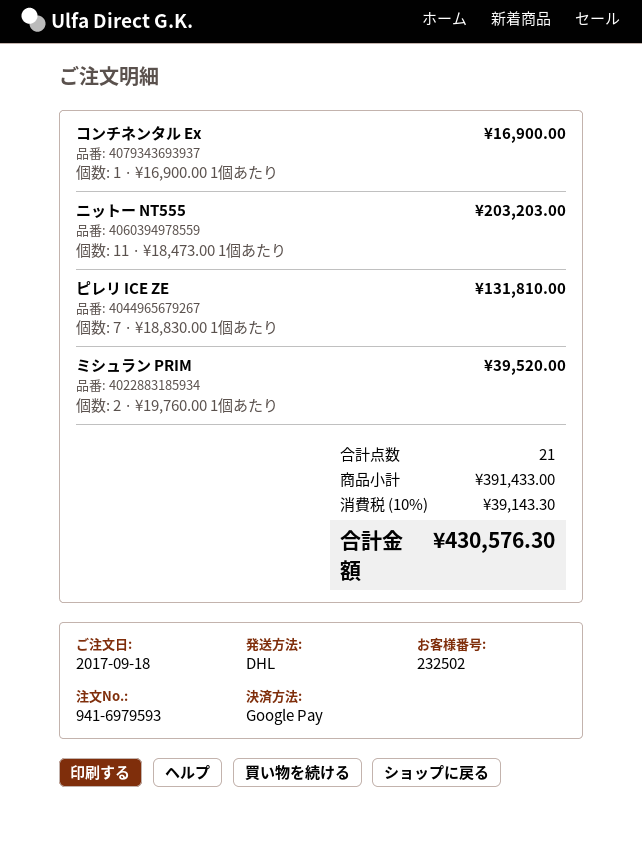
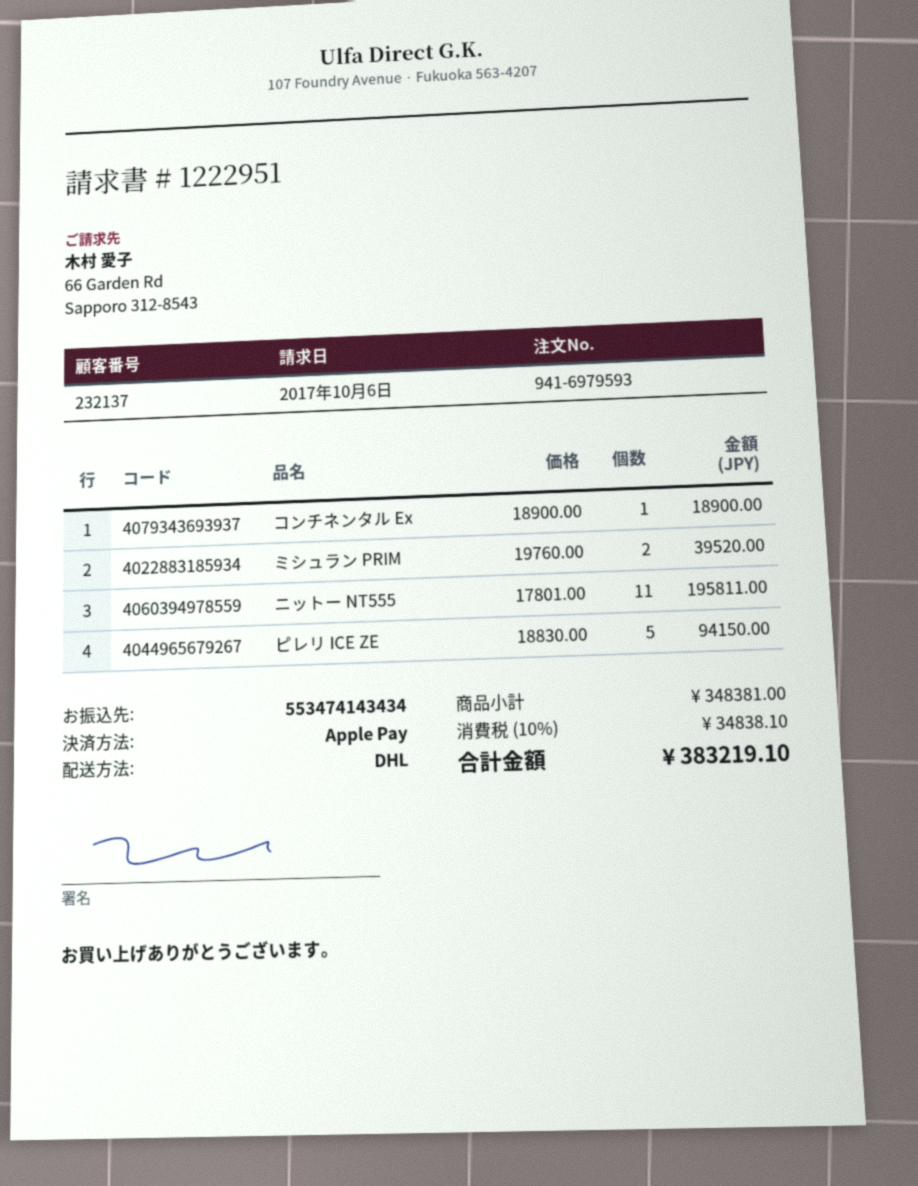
customer number: 232502 -> 232137
payment method: Google Pay -> Apple Pay
コンチネンタル Ex: 1 x 16900.00 = 16900.00 -> 1 x 18900.00 = 18900.00
ニットー NT555: 11 x 18473.00 = 203203.00 -> 11 x 17801.00 = 195811.00
ピレリ ICE ZE: 7 x 18830.00 = 131810.00 -> 5 x 18830.00 = 94150.00
subtotal: 391433.00 -> 348381.00
tax: 10% = 39143.30 -> 10% = 34838.10
total: 430576.30 -> 383219.10

